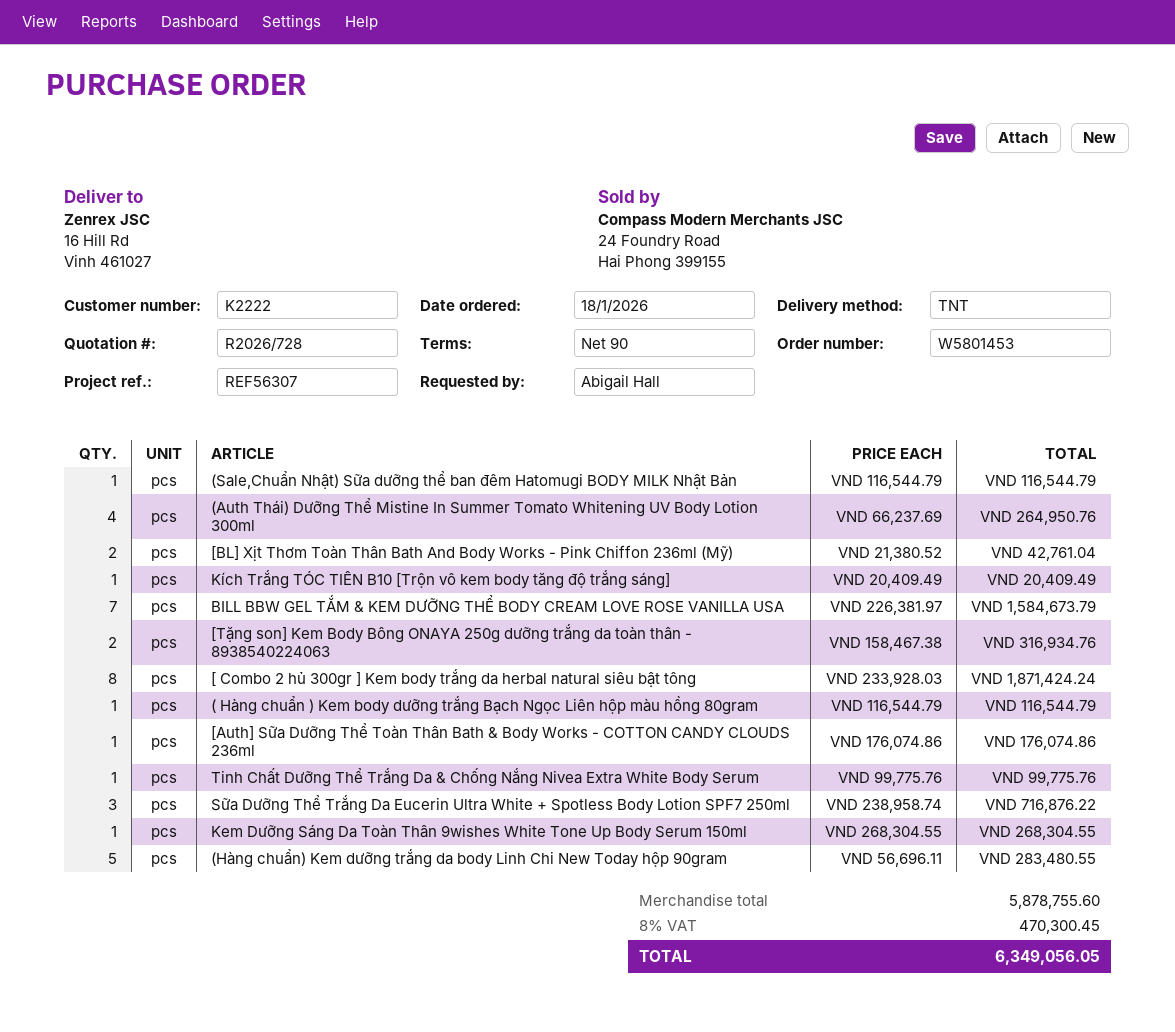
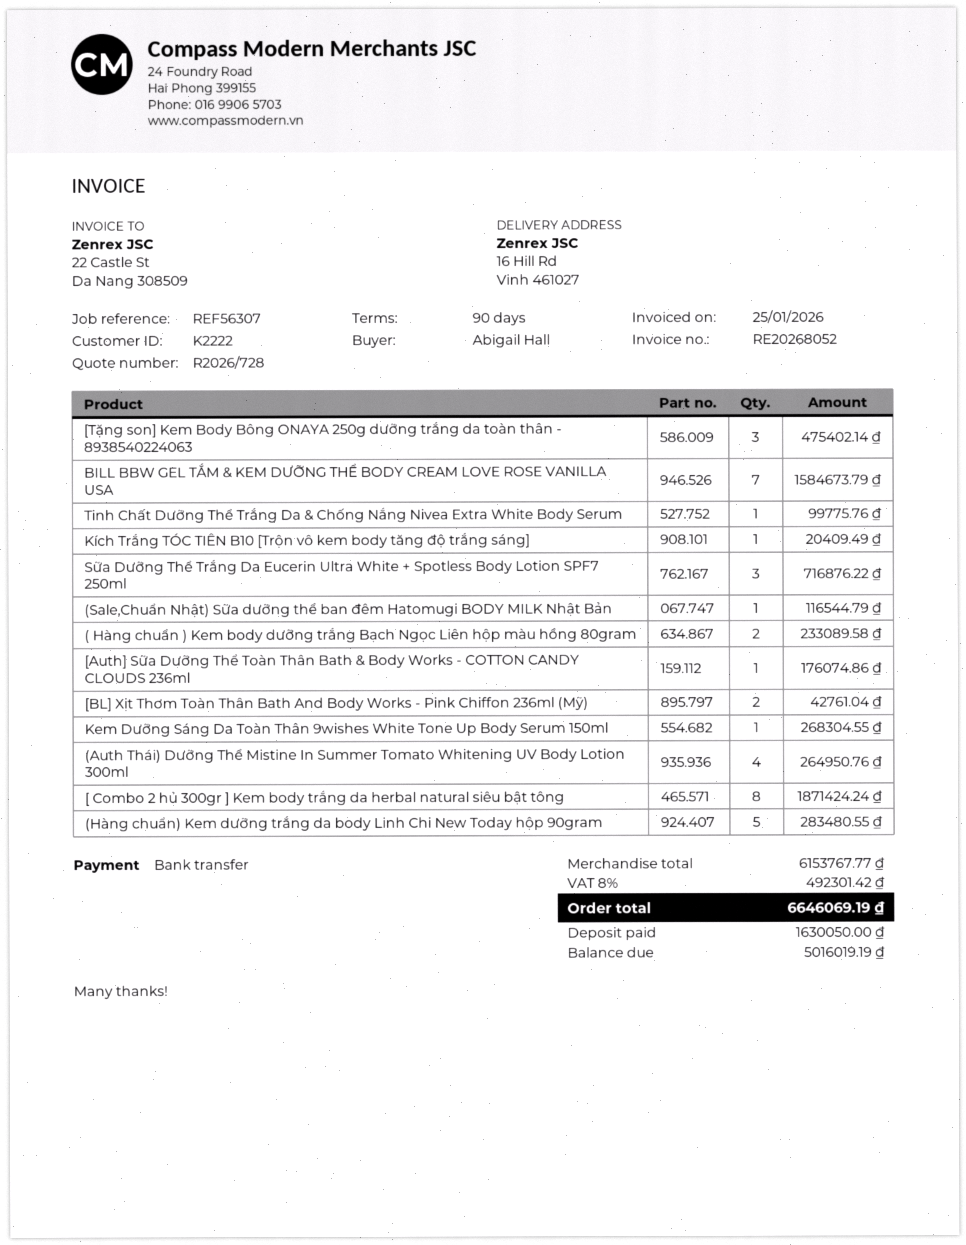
[Tặng son] Kem Body Bông ONAYA 250g dưỡng trắng da toàn thân - 8938540224063: 2 for 316934.76 -> 3 for 475402.14
( Hàng chuẩn ) Kem body dưỡng trắng Bạch Ngọc Liên hộp màu hồng 80gram: 1 for 116544.79 -> 2 for 233089.58
subtotal: 5878755.60 -> 6153767.77
tax: 8% = 470300.45 -> 8% = 492301.42
total: 6349056.05 -> 6646069.19

